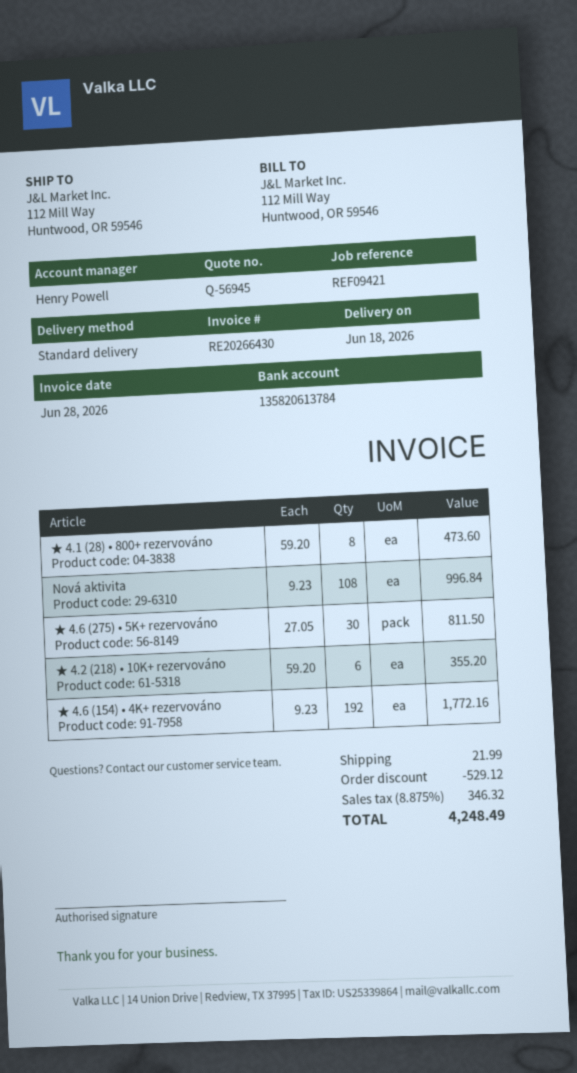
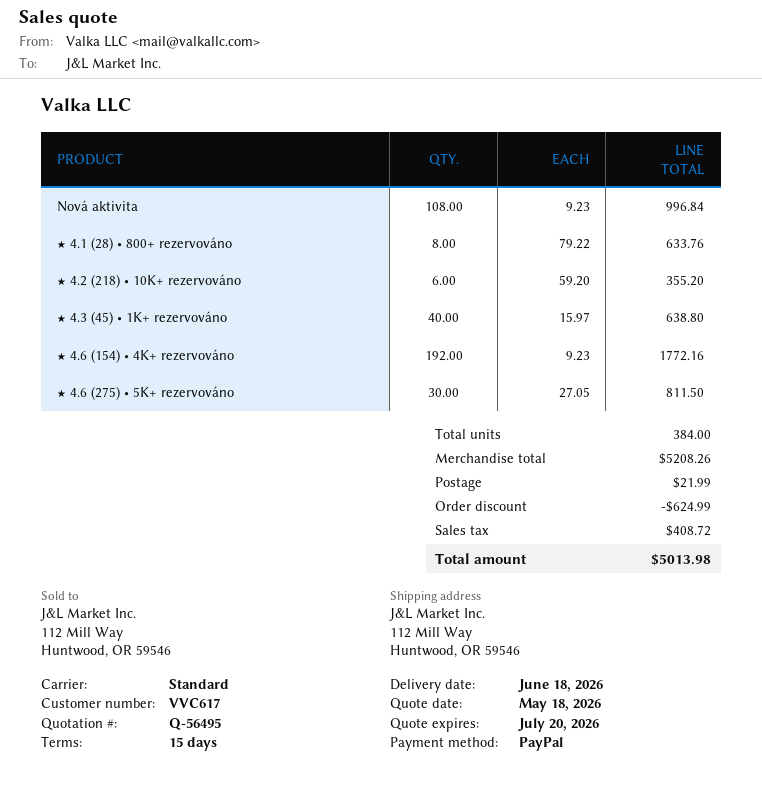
quote number: Q-56945 -> Q-56495
★ 4.1 (28) • 800+ rezervováno: 8 x 59.20 = 473.60 -> 8 x 79.22 = 633.76
★ 4.3 (45) • 1K+ rezervováno: none -> 40 x 15.97 = 638.80
discount: 529.12 -> 624.99
tax: 346.32 -> 408.72
total: 4248.49 -> 5013.98

